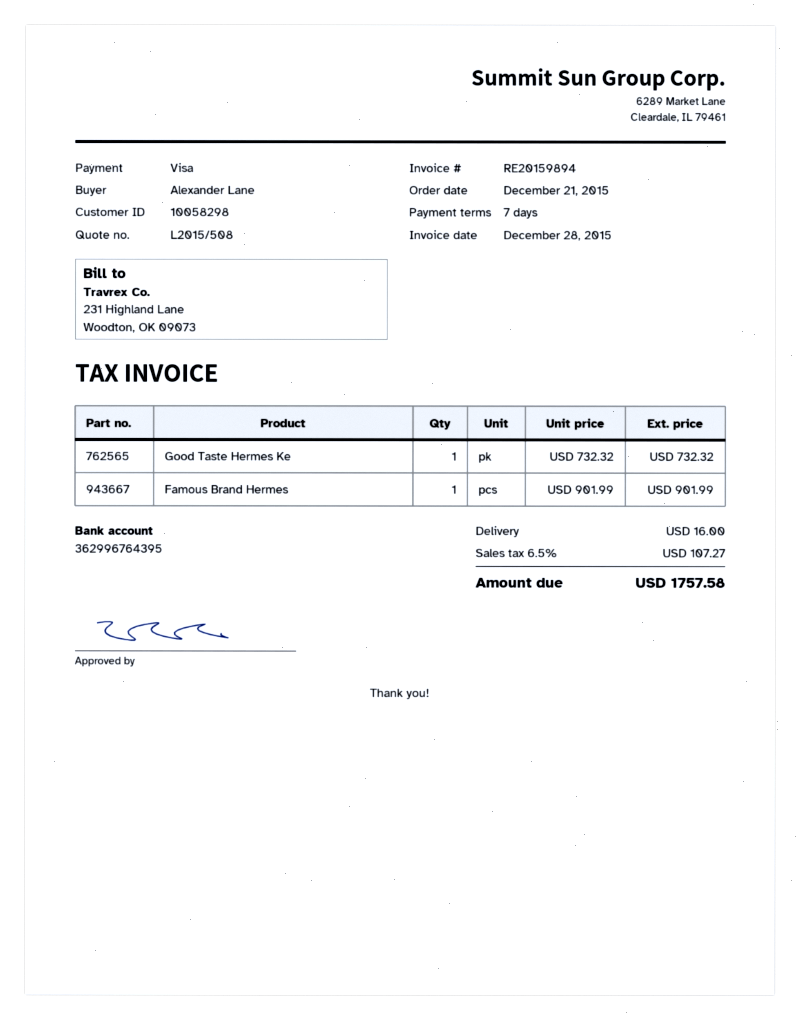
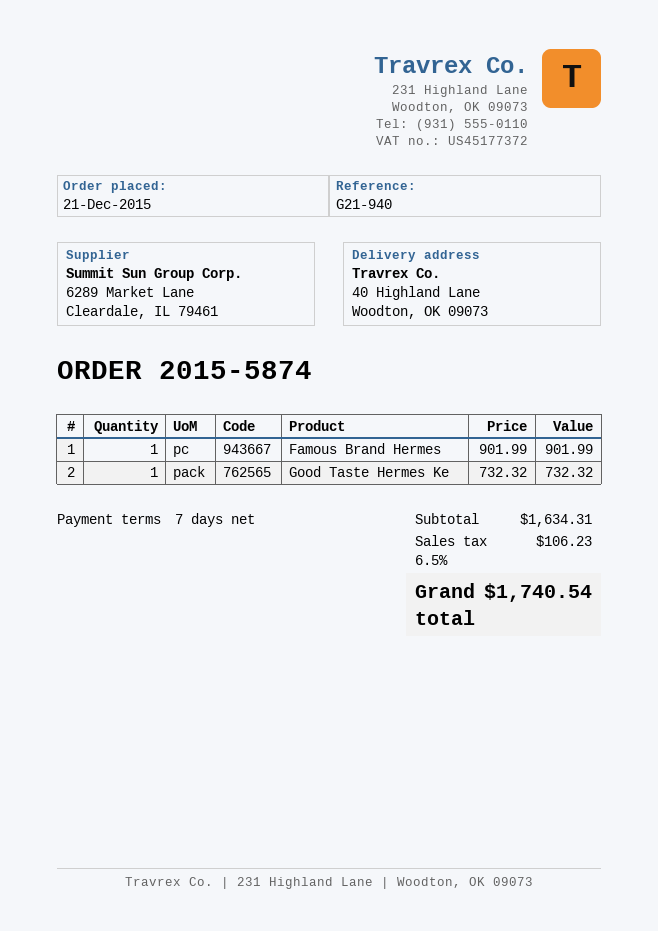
shipping: 16.00 -> none
tax: 6.5% = 107.27 -> 6.5% = 106.23
total: 1757.58 -> 1740.54

